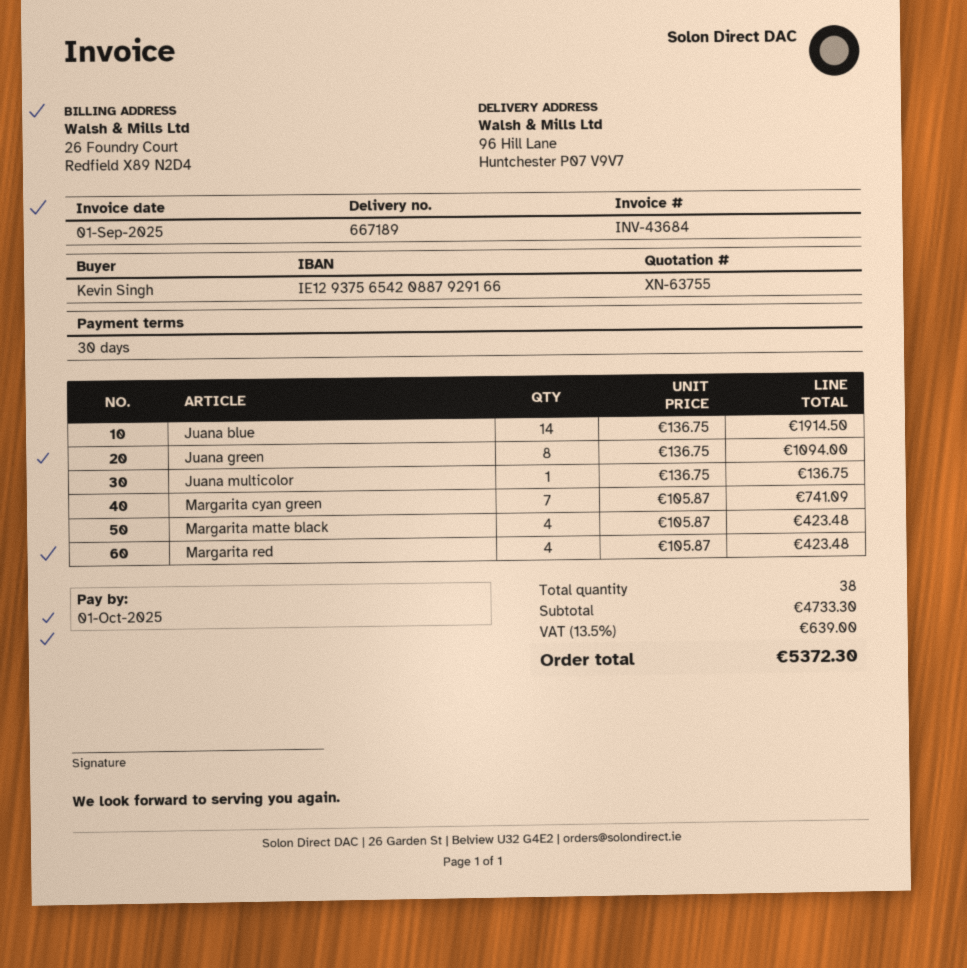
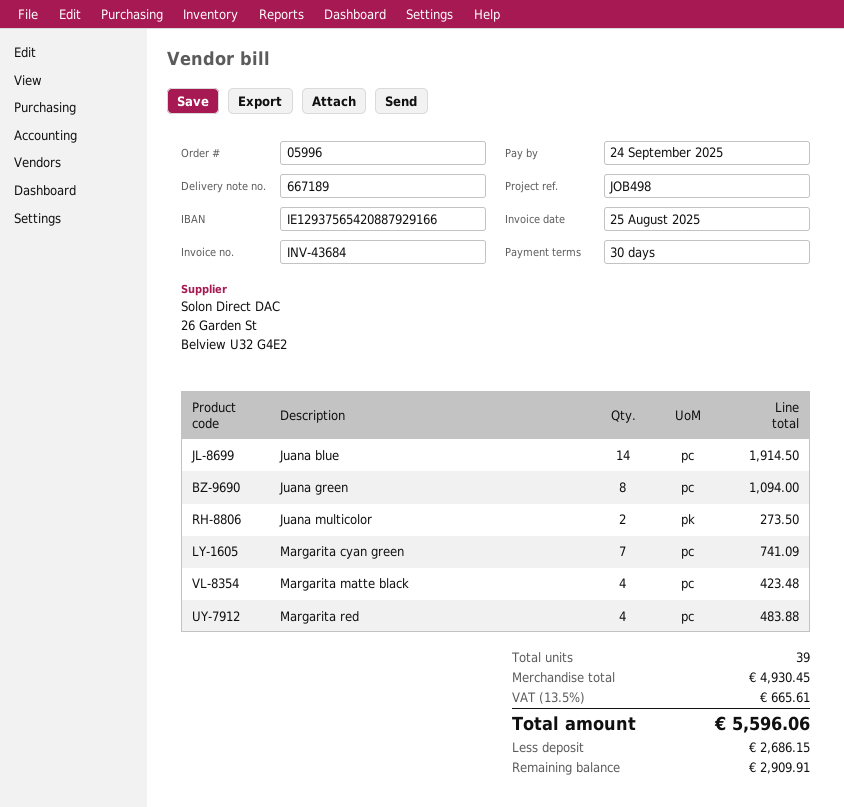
invoice date: 2025-09-01 -> 2025-08-25
due date: 2025-10-01 -> 2025-09-24
Juana multicolor: 1 for 136.75 -> 2 for 273.50
Margarita red: 4 for 423.48 -> 4 for 483.88
total quantity: 38 -> 39
subtotal: 4733.30 -> 4930.45
tax: 13.5% = 639.00 -> 13.5% = 665.61
total: 5372.30 -> 5596.06

